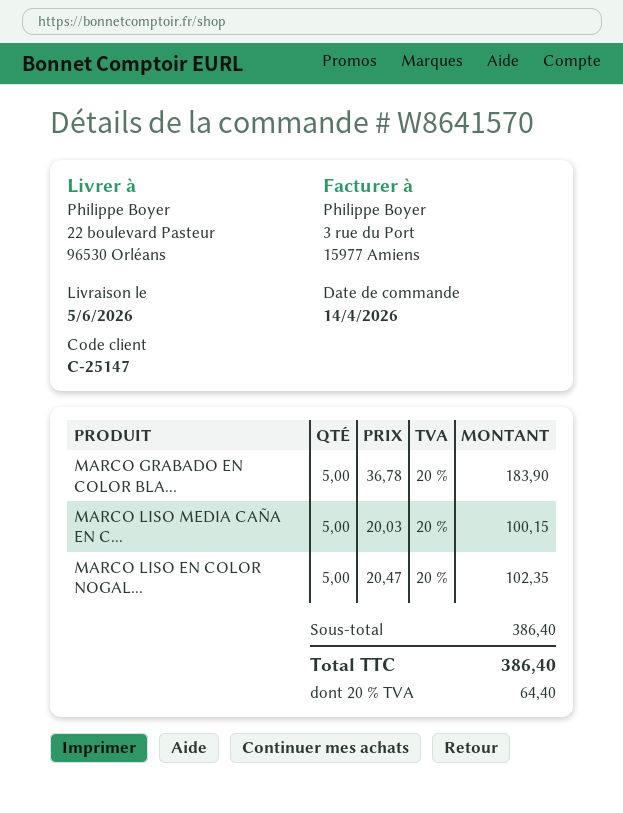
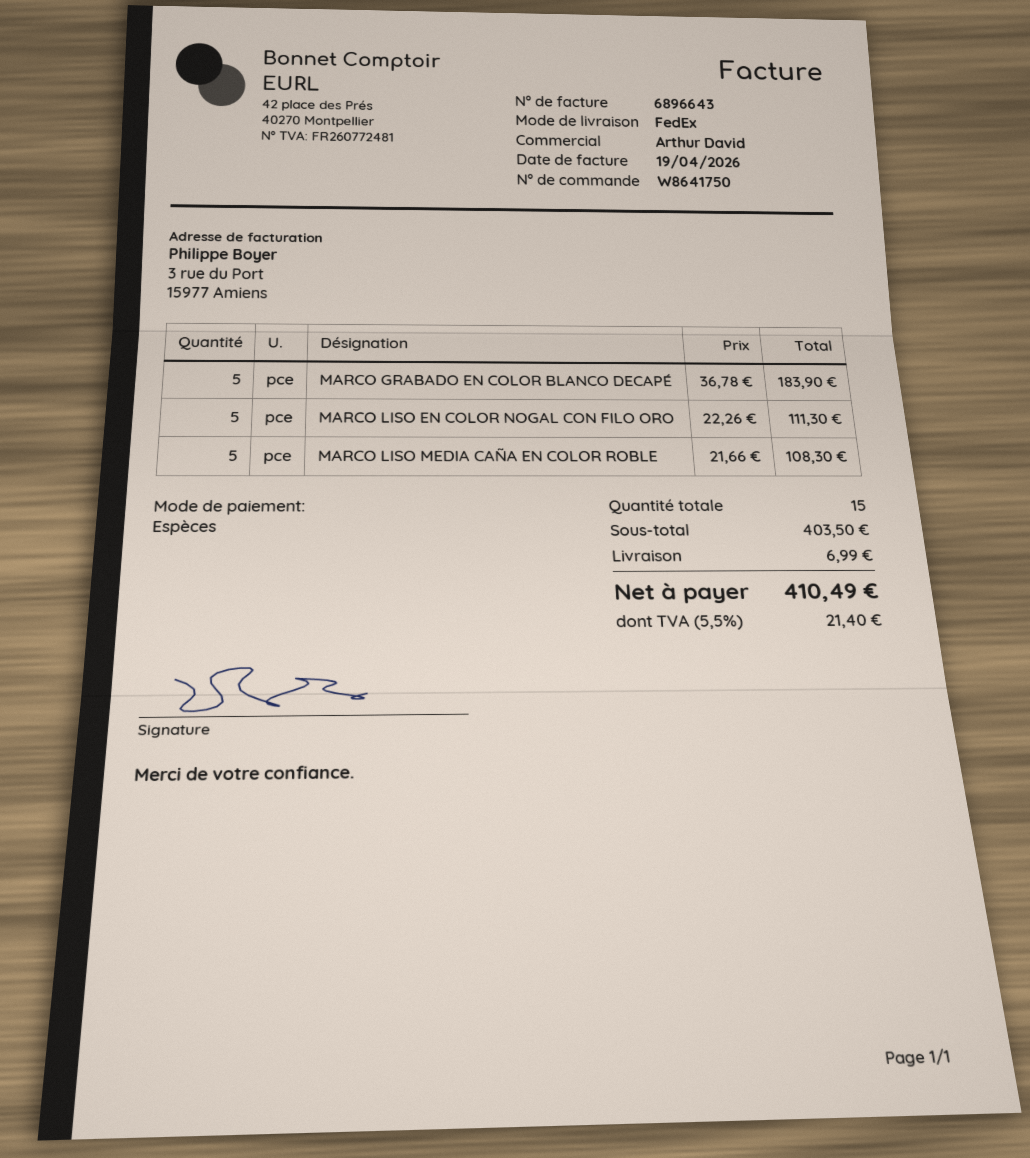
order number: W8641570 -> W8641750
MARCO LISO MEDIA CAÑA EN C...: 5 x 20.03 = 100.15 -> 5 x 21.66 = 108.30
MARCO LISO EN COLOR NOGAL...: 5 x 20.47 = 102.35 -> 5 x 22.26 = 111.30
subtotal: 386.40 -> 403.50
shipping: none -> 6.99
tax: 20% = 64.40 -> 5.5% = 21.40
total: 386.40 -> 410.49

